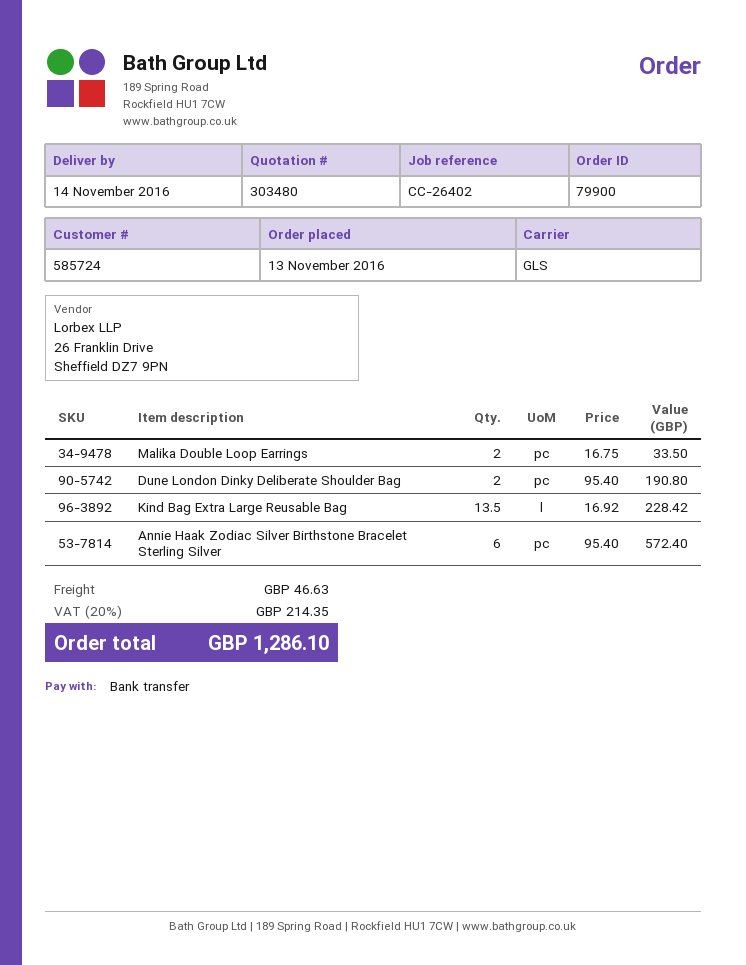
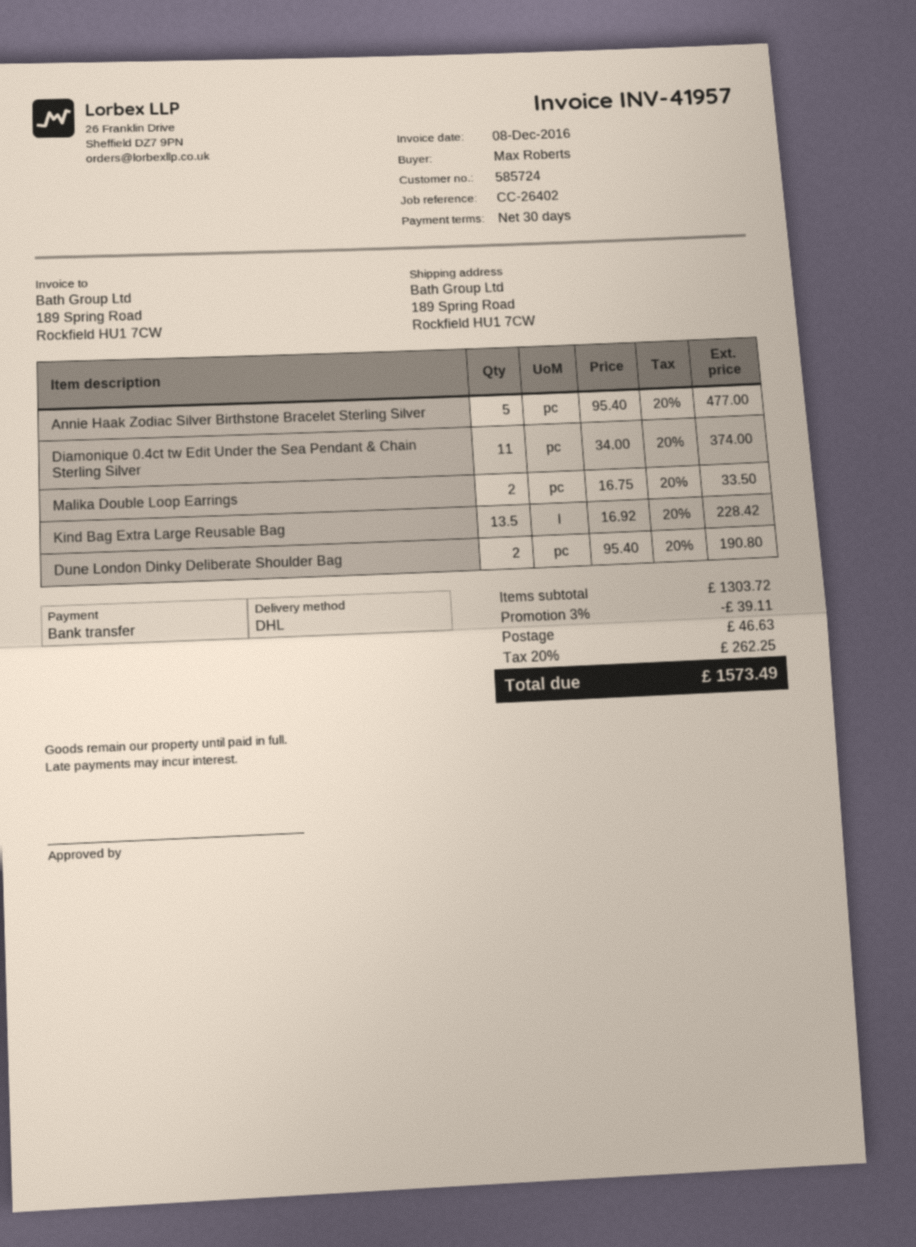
shipping method: GLS -> DHL
Annie Haak Zodiac Silver Birthstone Bracelet Sterling Silver: 6 x 95.40 = 572.40 -> 5 x 95.40 = 477.00
Diamonique 0.4ct tw Edit Under the Sea Pendant & Chain Sterling Silver: none -> 11 x 34.00 = 374.00
discount: none -> 3% = 39.11
tax: 20% = 214.35 -> 20% = 262.25
total: 1286.10 -> 1573.49

